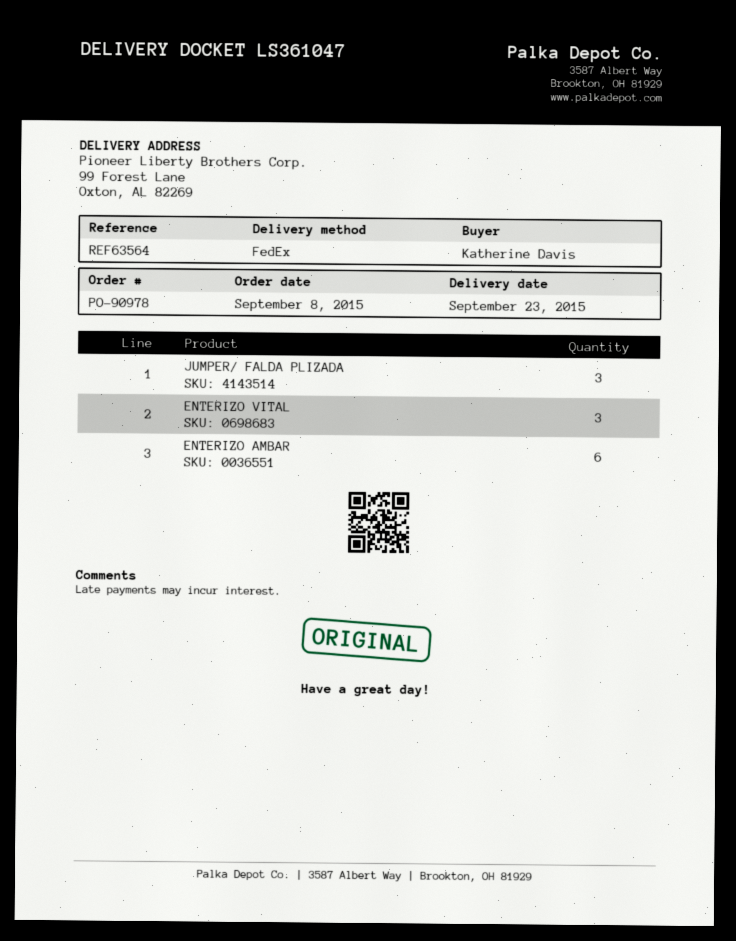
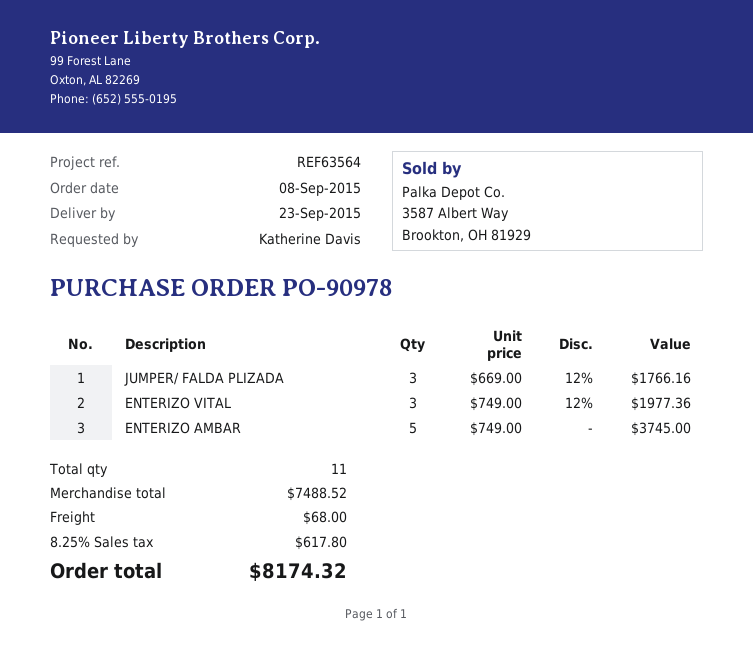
ENTERIZO AMBAR: 6 -> 5

